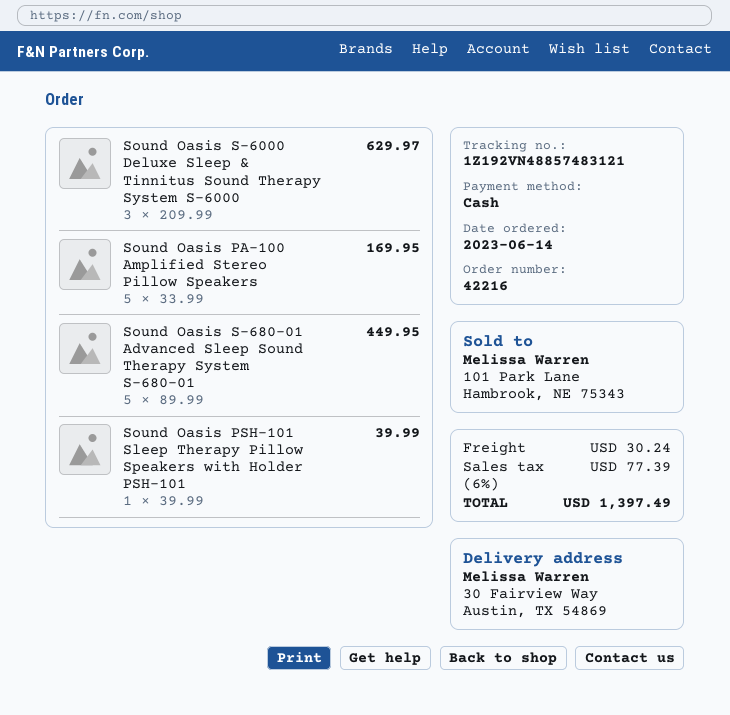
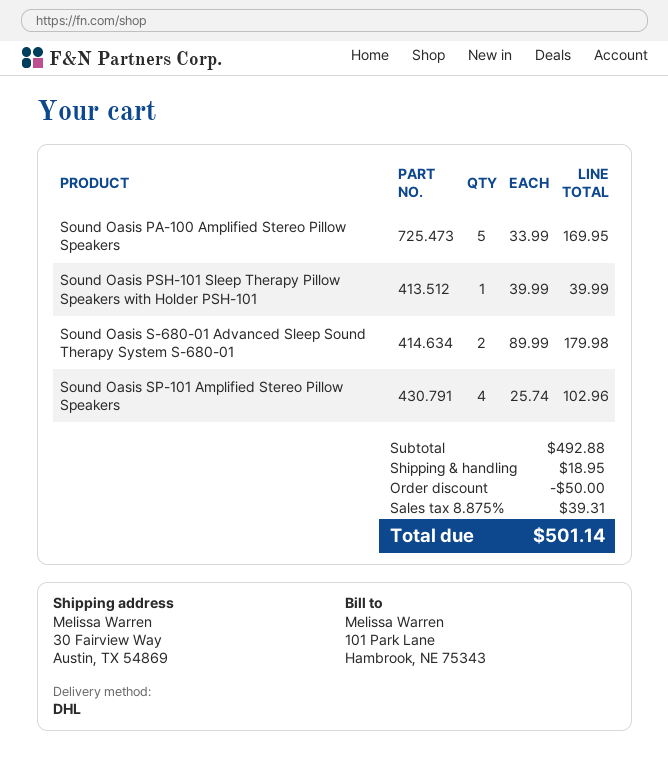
Sound Oasis S-6000 Deluxe Sleep & Tinnitus Sound Therapy System S-6000: 3 x 209.99 = 629.97 -> none
Sound Oasis S-680-01 Advanced Sleep Sound Therapy System S-680-01: 5 x 89.99 = 449.95 -> 2 x 89.99 = 179.98
Sound Oasis SP-101 Amplified Stereo Pillow Speakers: none -> 4 x 25.74 = 102.96
discount: none -> 50.00
shipping: 30.24 -> 18.95
tax: 6% = 77.39 -> 8.875% = 39.31
total: 1397.49 -> 501.14

